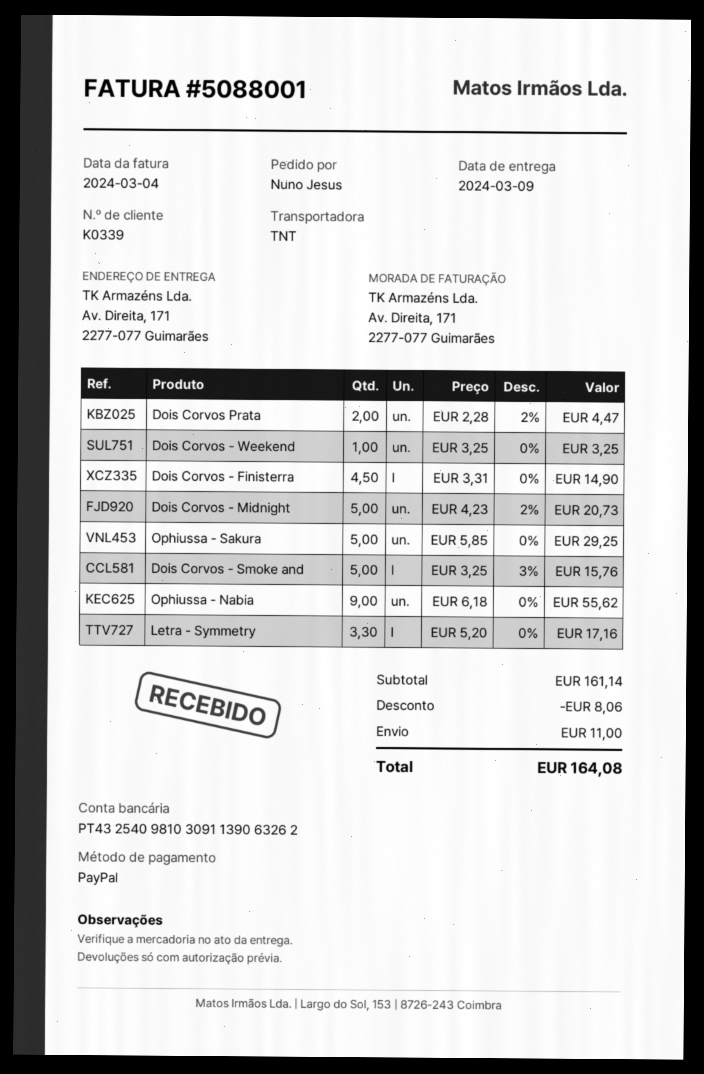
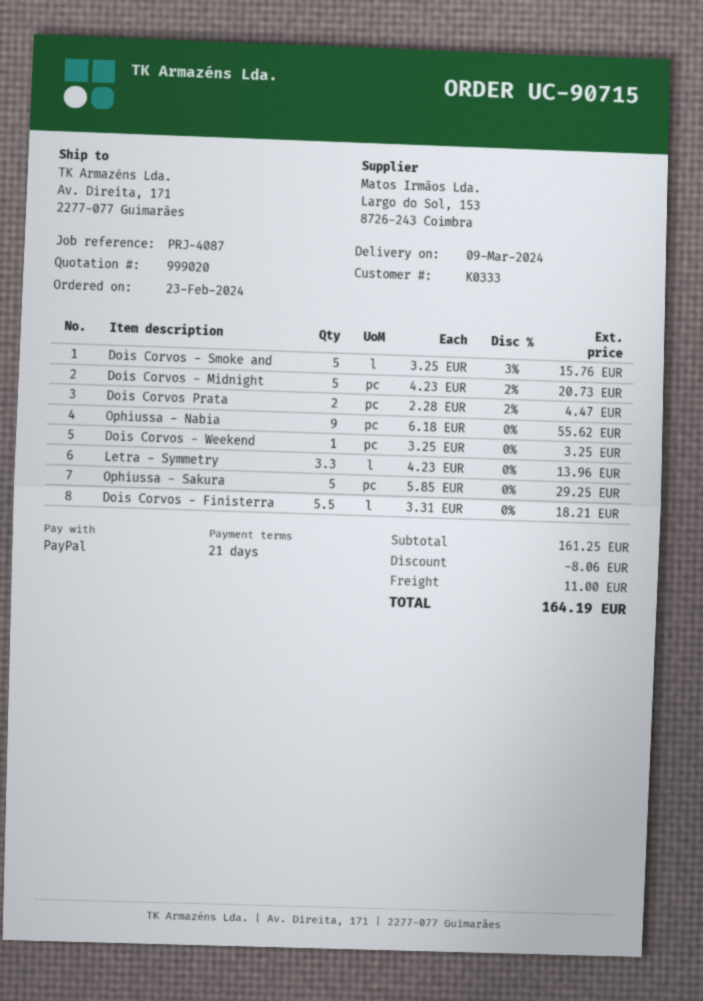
customer number: K0339 -> K0333
Dois Corvos - Finisterra: 4.5 x 3.31 = 14.90 -> 5.5 x 3.31 = 18.21
Letra - Symmetry: 3.3 x 5.20 = 17.16 -> 3.3 x 4.23 = 13.96
subtotal: 161.14 -> 161.25
total: 164.08 -> 164.19

